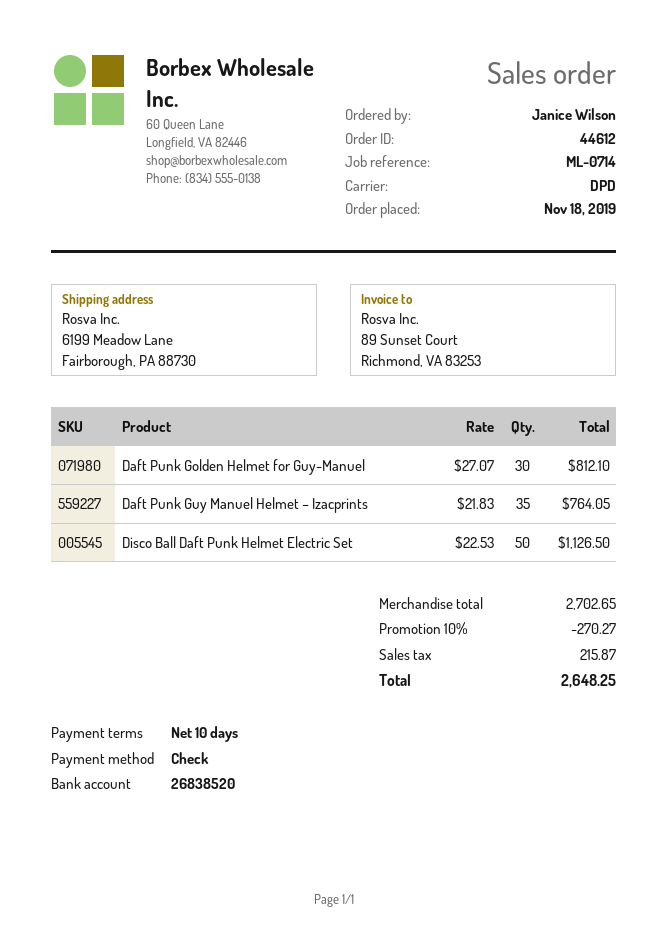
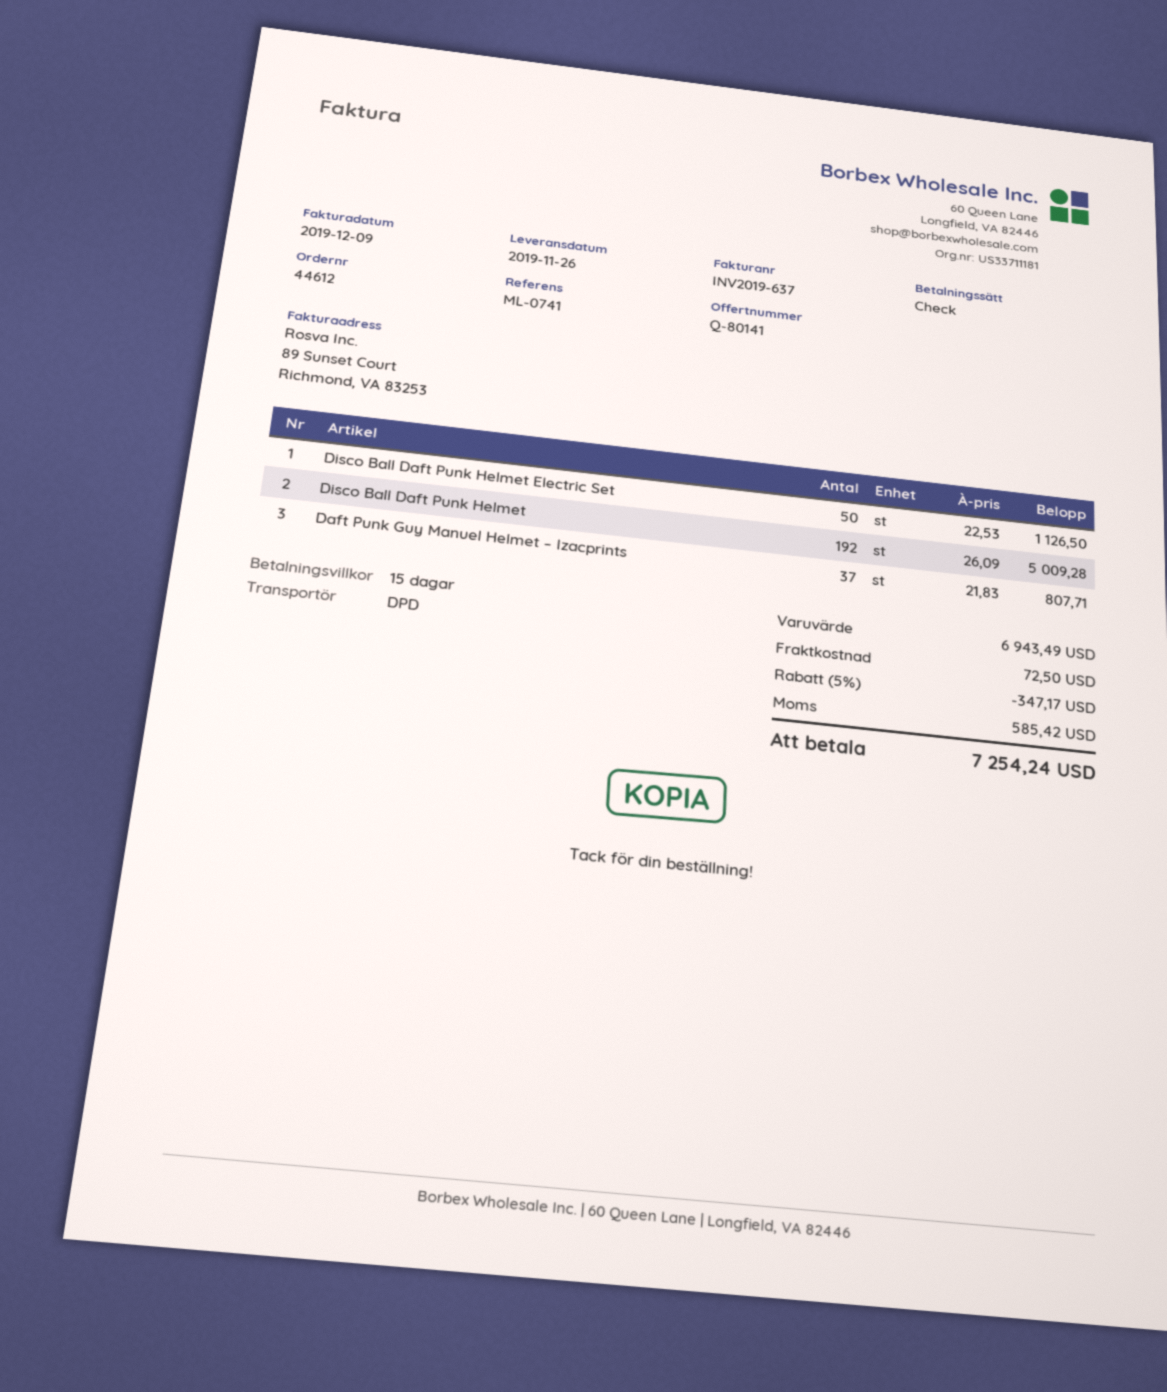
payment terms: 10 days -> 15 days
reference: ML-0714 -> ML-0741
Daft Punk Golden Helmet for Guy-Manuel: 30 x 27.07 = 812.10 -> none
Daft Punk Guy Manuel Helmet – Izacprints: 35 x 21.83 = 764.05 -> 37 x 21.83 = 807.71
Disco Ball Daft Punk Helmet: none -> 192 x 26.09 = 5009.28
subtotal: 2702.65 -> 6943.49
discount: 10% = 270.27 -> 5% = 347.17
shipping: none -> 72.50
tax: 215.87 -> 585.42
total: 2648.25 -> 7254.24

